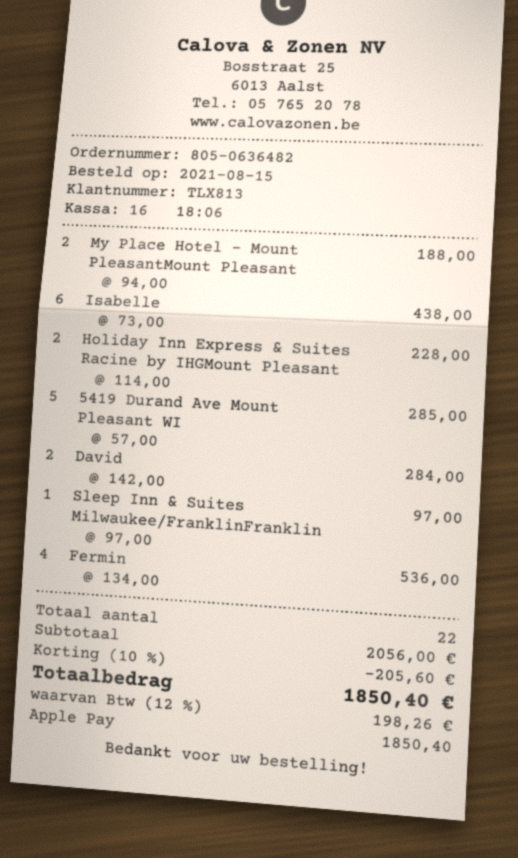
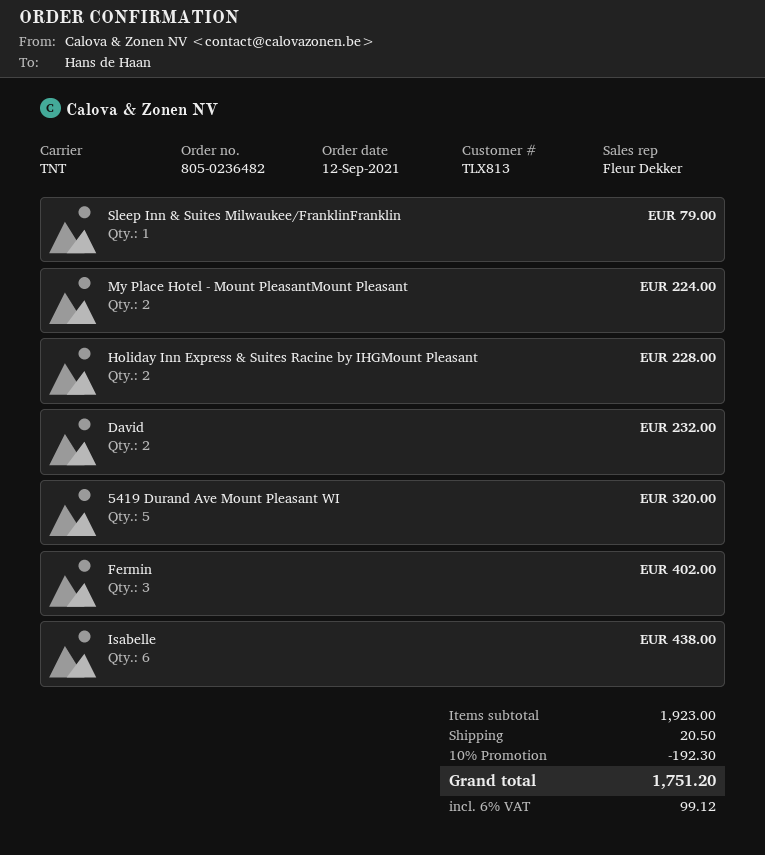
order number: 805-0636482 -> 805-0236482
order date: 2021-08-15 -> 2021-09-12
My Place Hotel - Mount PleasantMount Pleasant: 2 for 188.00 -> 2 for 224.00
5419 Durand Ave Mount Pleasant WI: 5 for 285.00 -> 5 for 320.00
David: 2 for 284.00 -> 2 for 232.00
Sleep Inn & Suites Milwaukee/FranklinFranklin: 1 for 97.00 -> 1 for 79.00
Fermin: 4 for 536.00 -> 3 for 402.00
subtotal: 2056.00 -> 1923.00
discount: 10% = 205.60 -> 10% = 192.30
shipping: none -> 20.50
tax: 12% = 198.26 -> 6% = 99.12
total: 1850.40 -> 1751.20

